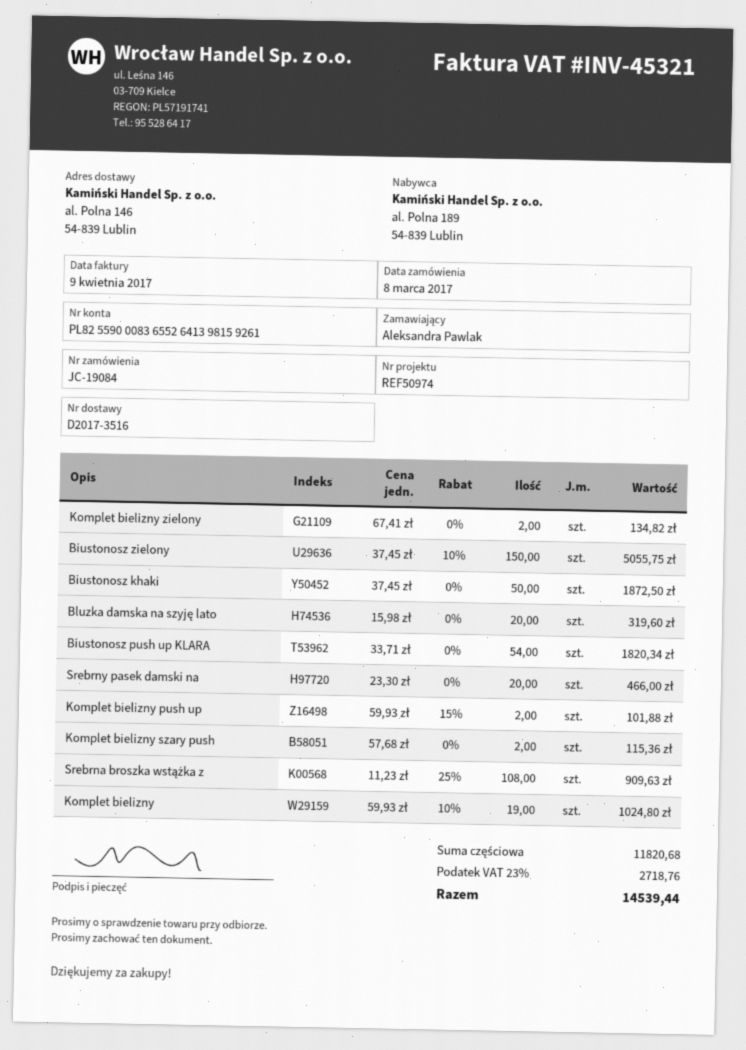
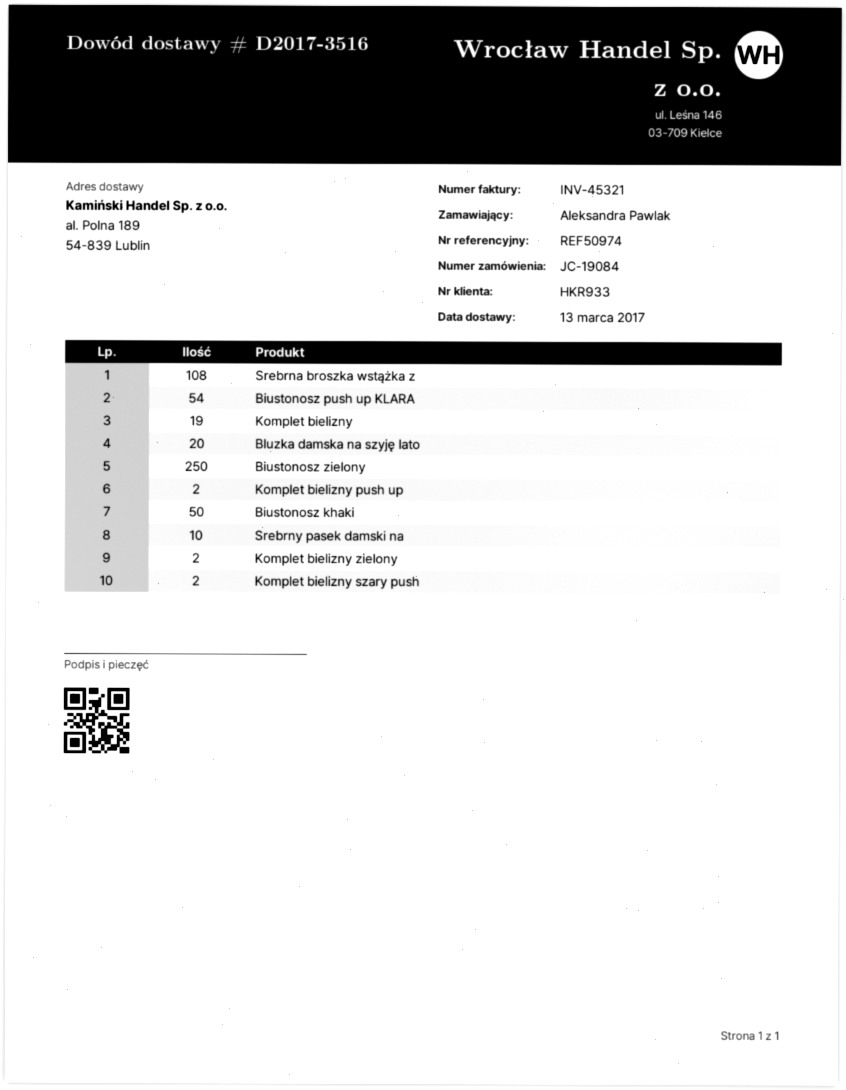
ship to: al. Polna 146, 54-839 Lublin -> al. Polna 189, 54-839 Lublin
Biustonosz zielony: 150 -> 250
Srebrny pasek damski na: 20 -> 10

